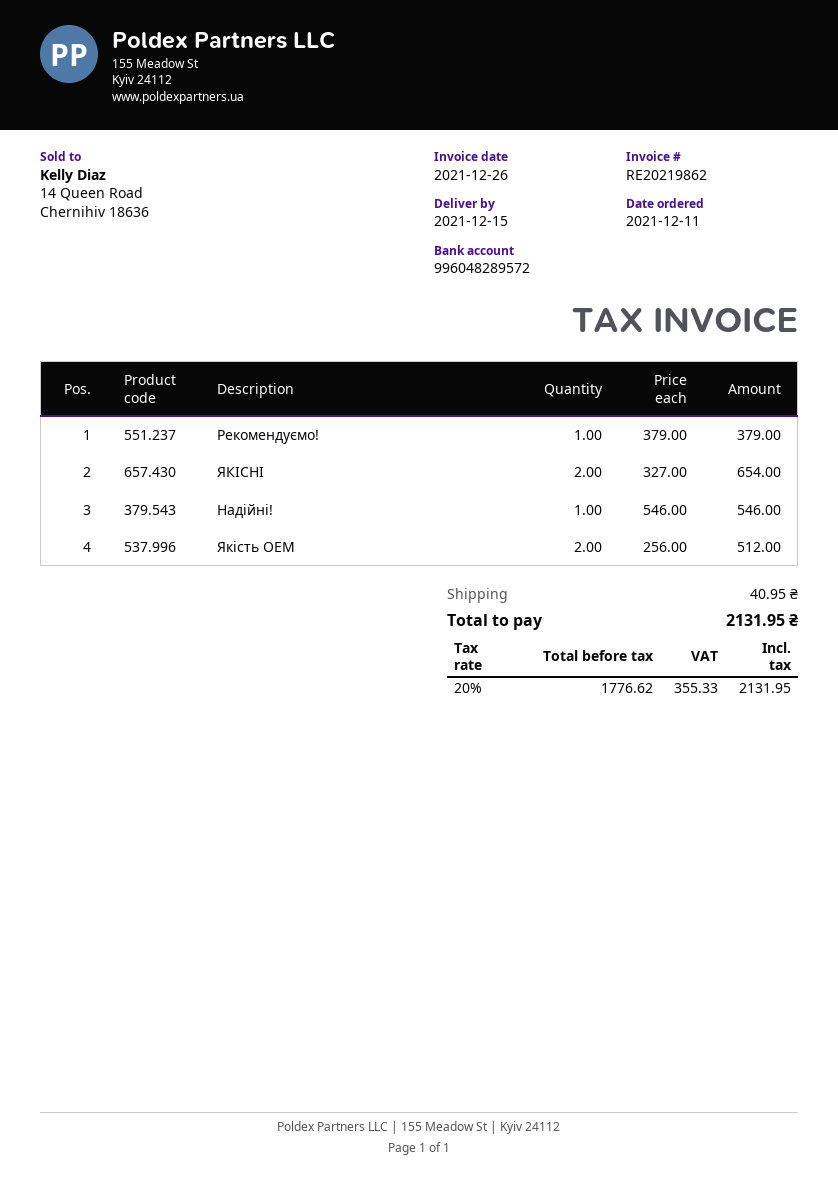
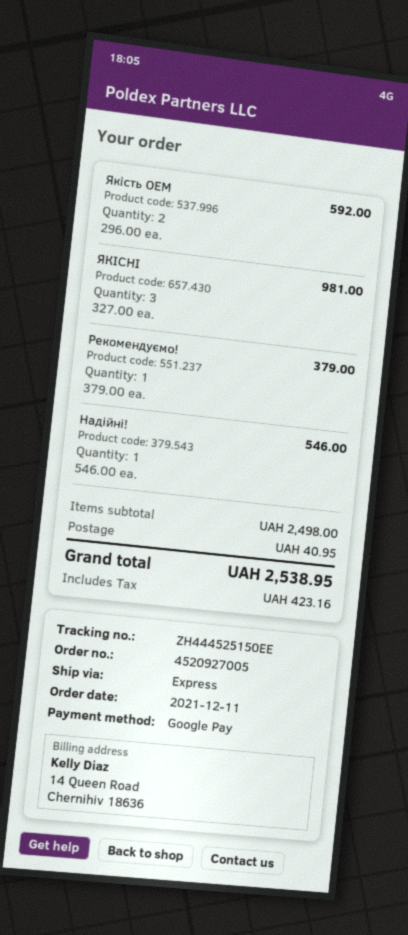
ЯКІСНІ: 2 x 327.00 = 654.00 -> 3 x 327.00 = 981.00
Якість OEM: 2 x 256.00 = 512.00 -> 2 x 296.00 = 592.00
tax: 355.33 -> 423.16
total: 2131.95 -> 2538.95

